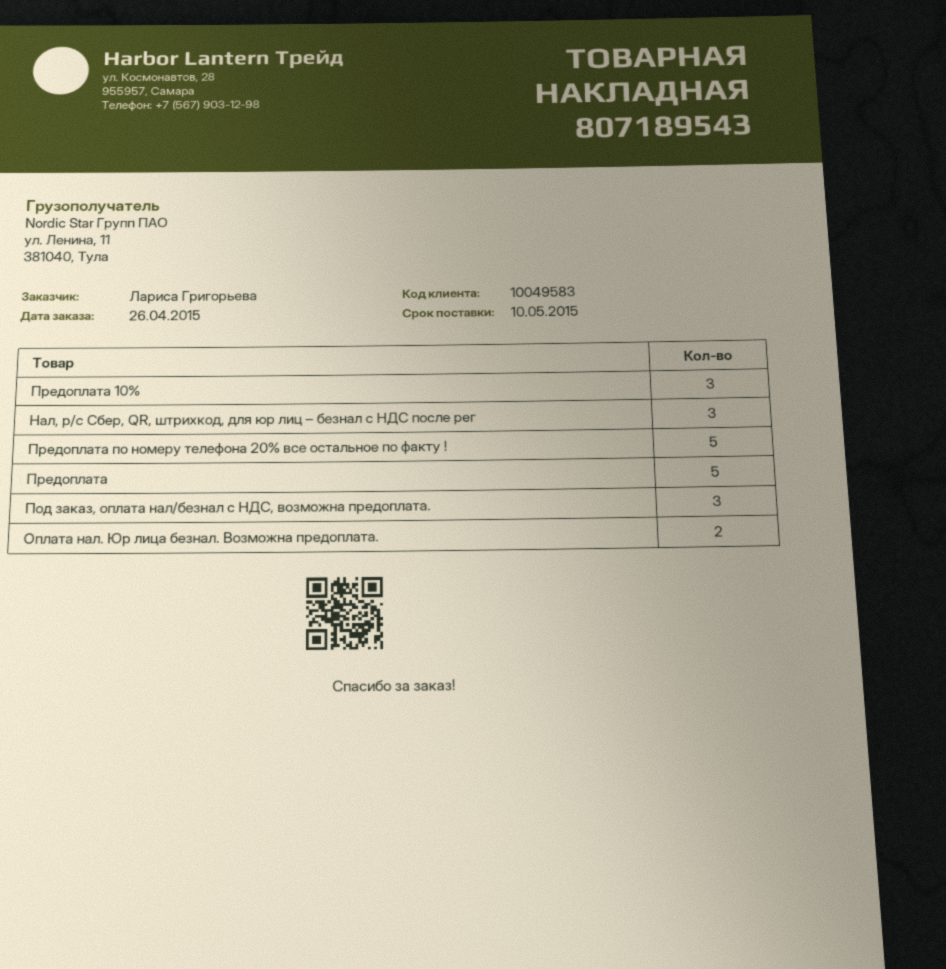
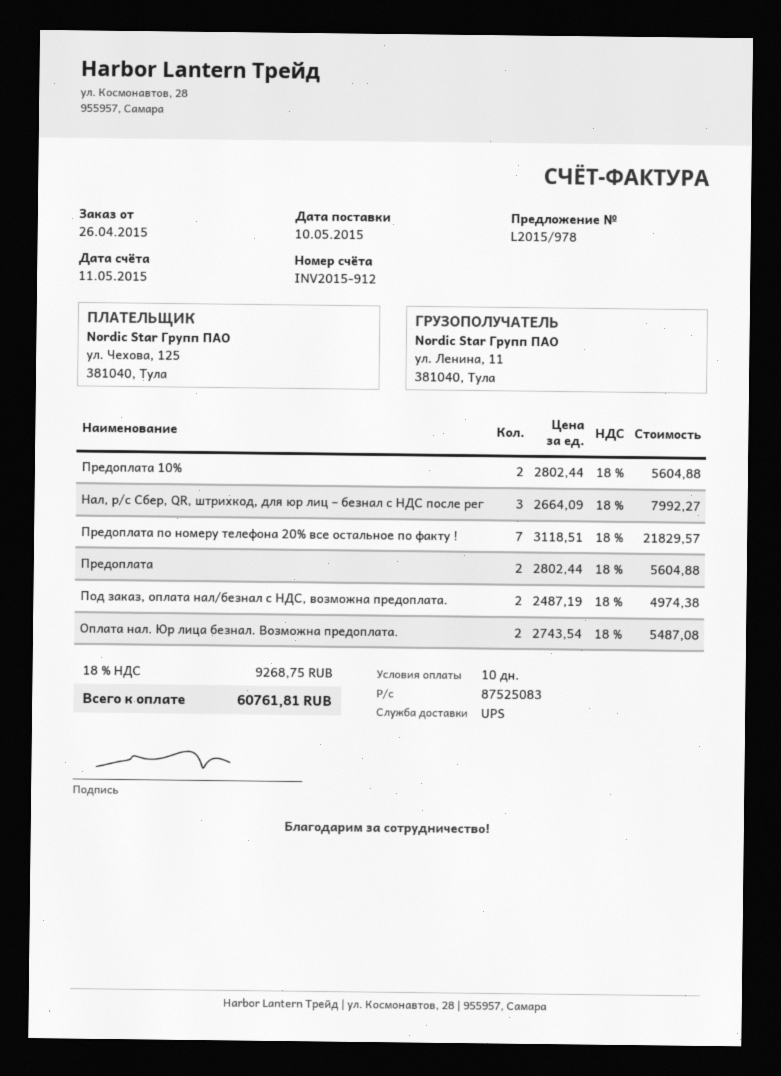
Предоплата 10%: 3 -> 2
Предоплата по номеру телефона 20% все остальное по факту !: 5 -> 7
Предоплата: 5 -> 2
Под заказ, оплата нал/безнал с НДС, возможна предоплата.: 3 -> 2

